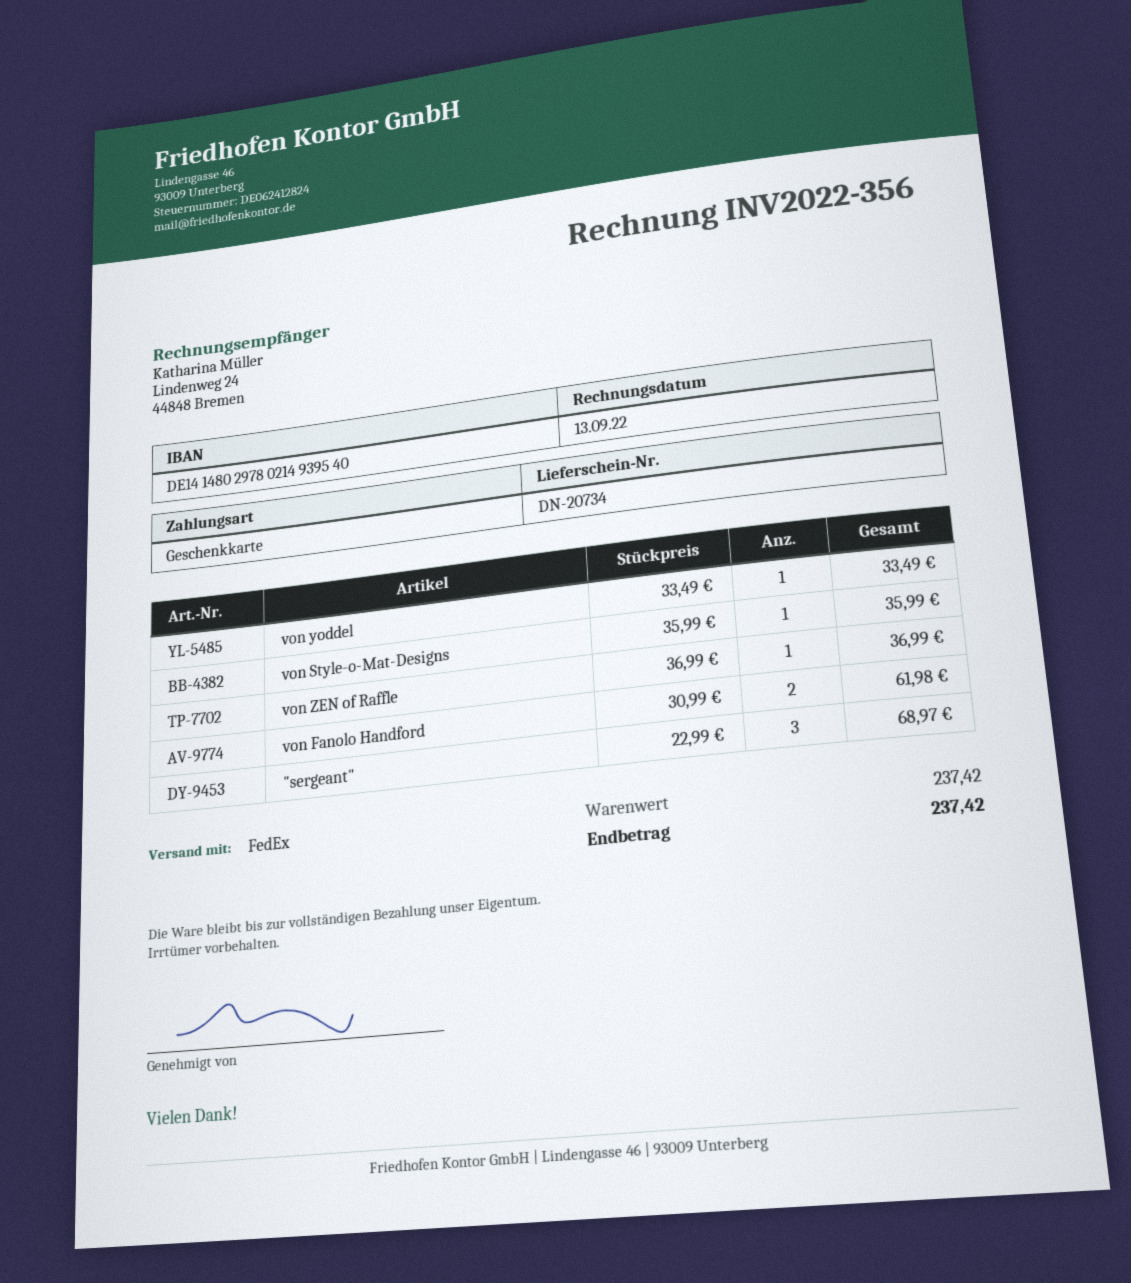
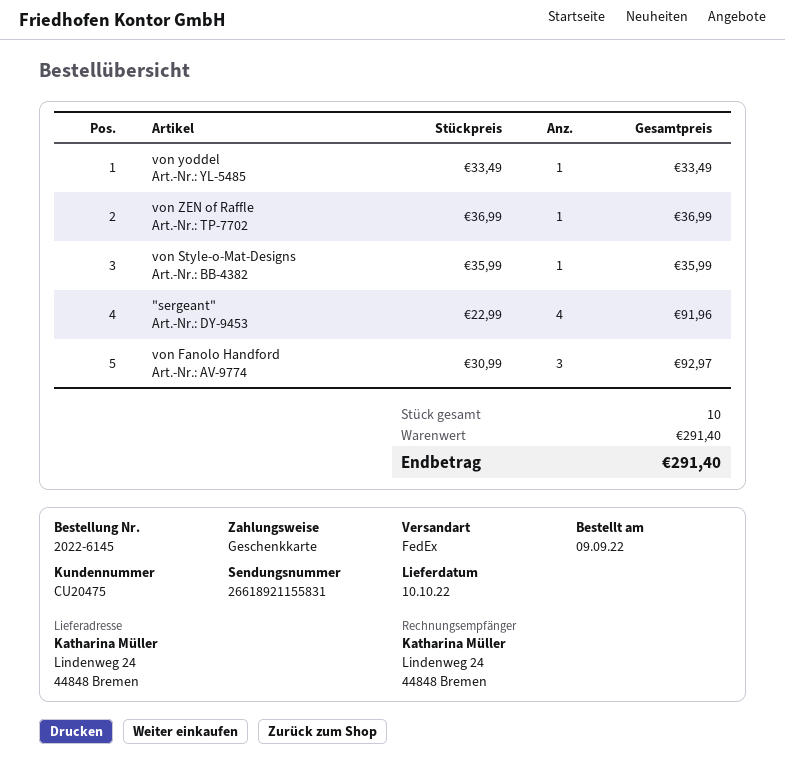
von Fanolo Handford: 2 x 30.99 = 61.98 -> 3 x 30.99 = 92.97
"sergeant": 3 x 22.99 = 68.97 -> 4 x 22.99 = 91.96
subtotal: 237.42 -> 291.40
total: 237.42 -> 291.40

